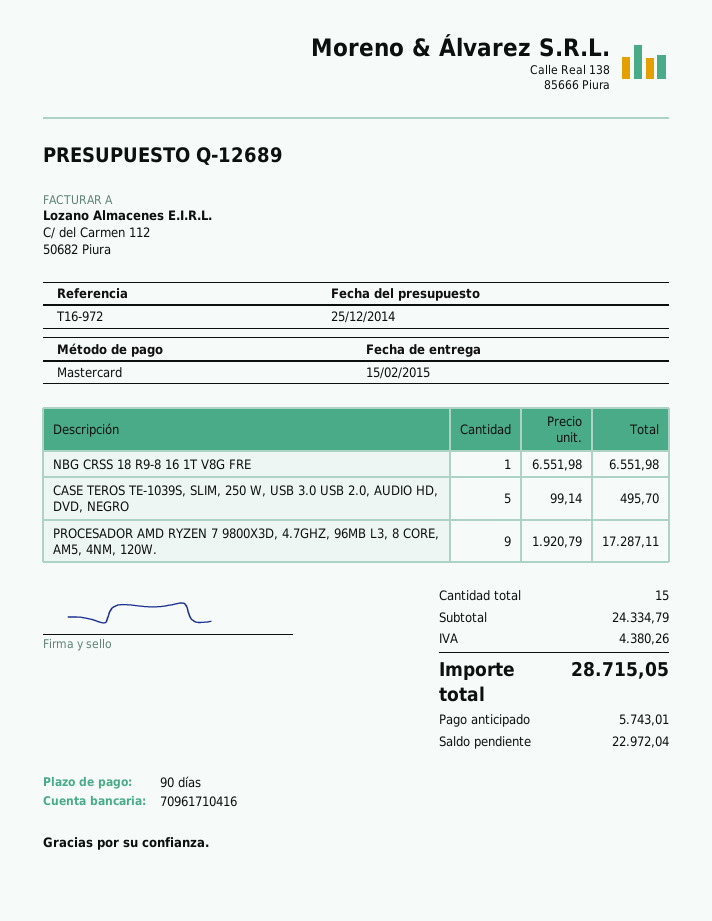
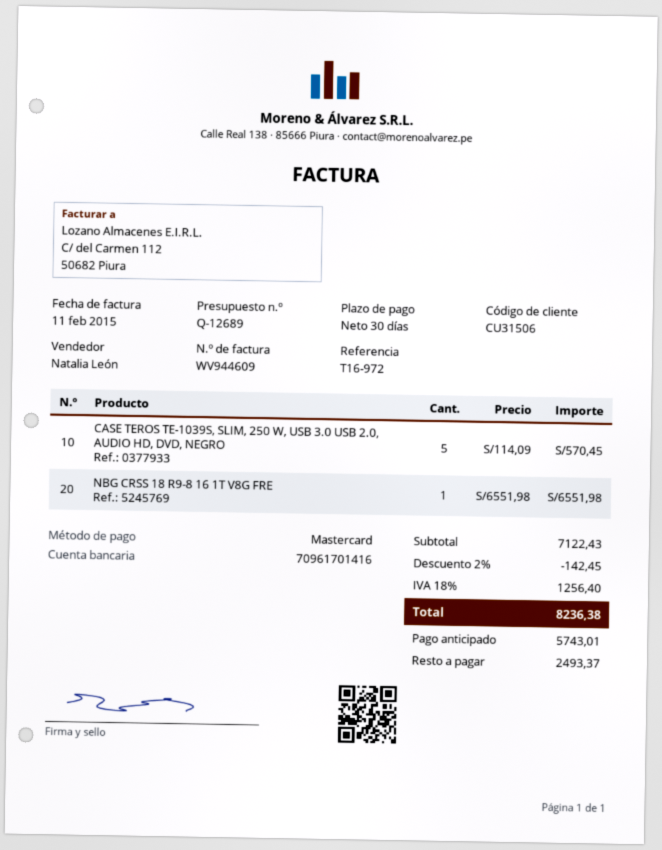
payment terms: 90 days -> 30 days
bank account: 70961710416 -> 70961701416
CASE TEROS TE-1039S, SLIM, 250 W, USB 3.0 USB 2.0, AUDIO HD, DVD, NEGRO: 5 x 99.14 = 495.70 -> 5 x 114.09 = 570.45
PROCESADOR AMD RYZEN 7 9800X3D, 4.7GHZ, 96MB L3, 8 CORE, AM5, 4NM, 120W.: 9 x 1920.79 = 17287.11 -> none
subtotal: 24334.79 -> 7122.43
discount: none -> 2% = 142.45
tax: 4380.26 -> 1256.40
total: 28715.05 -> 8236.38
balance: 22972.04 -> 2493.37

